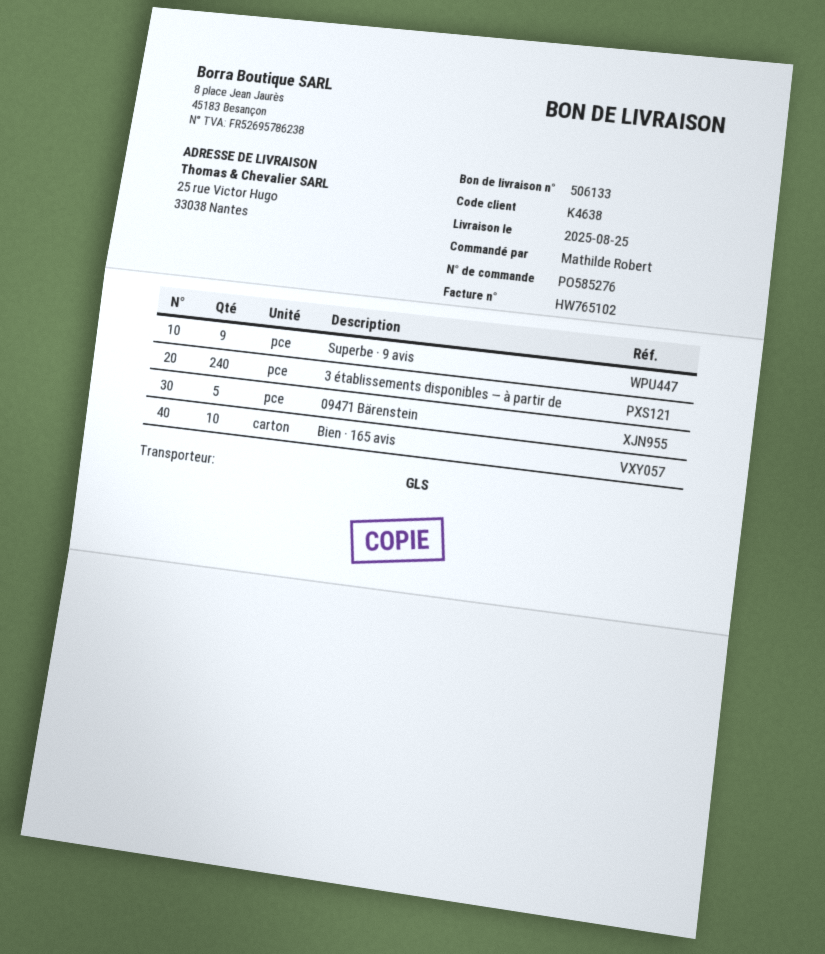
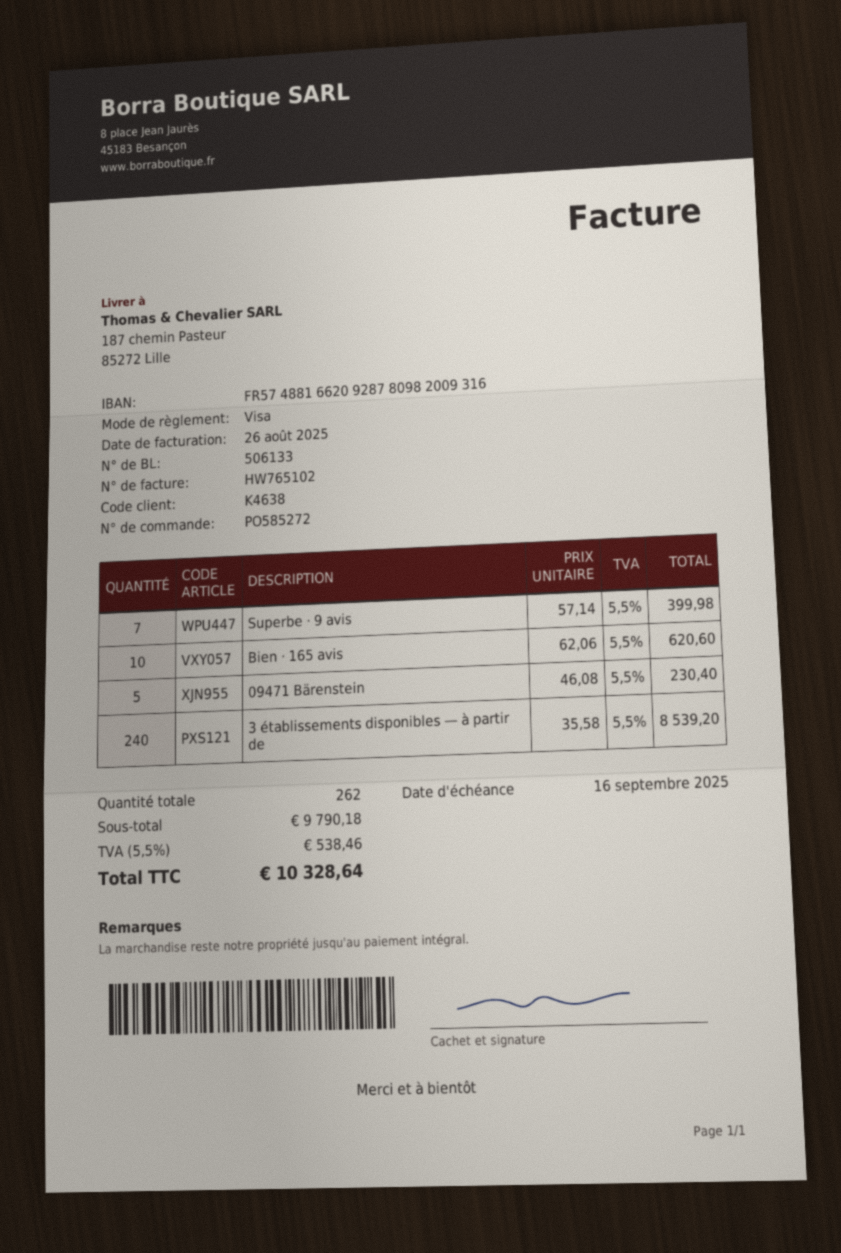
order number: PO585276 -> PO585272
ship to: 25 rue Victor Hugo, 33038 Nantes -> 187 chemin Pasteur, 85272 Lille
Superbe · 9 avis: 9 -> 7

